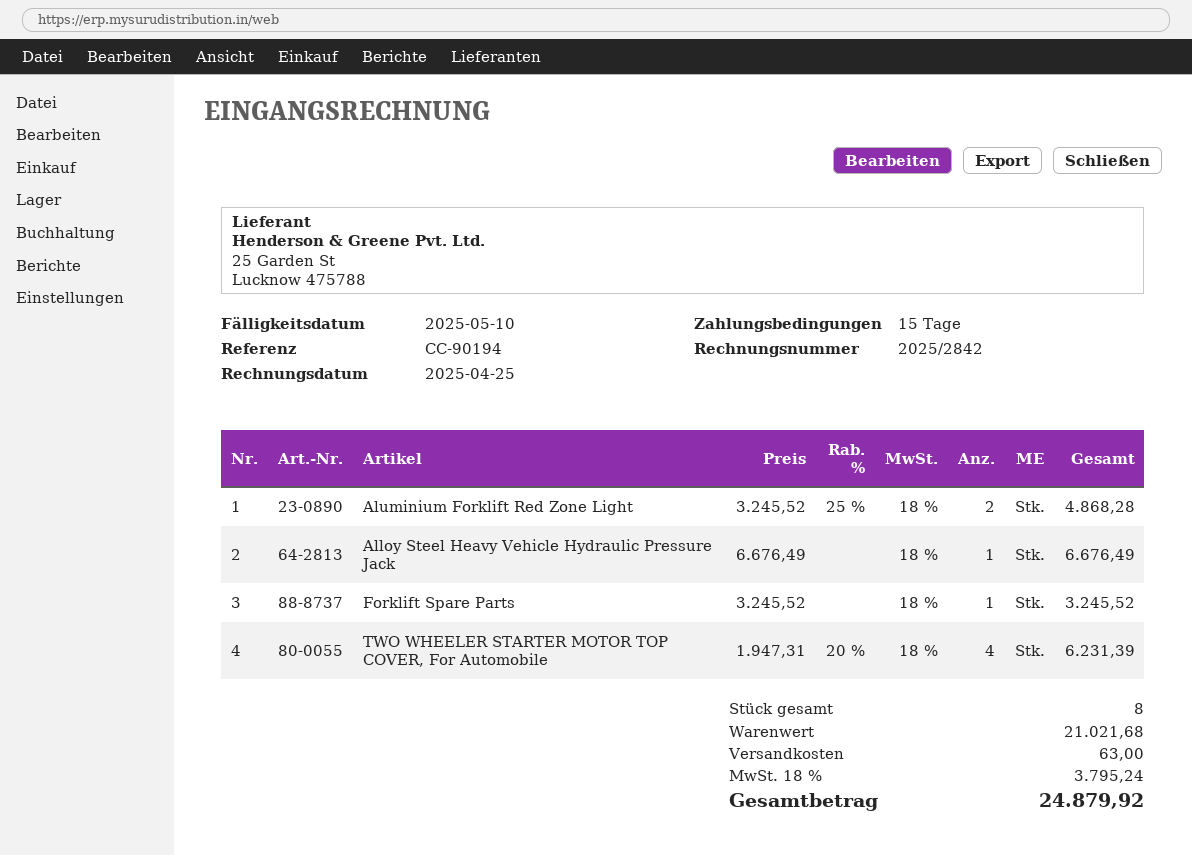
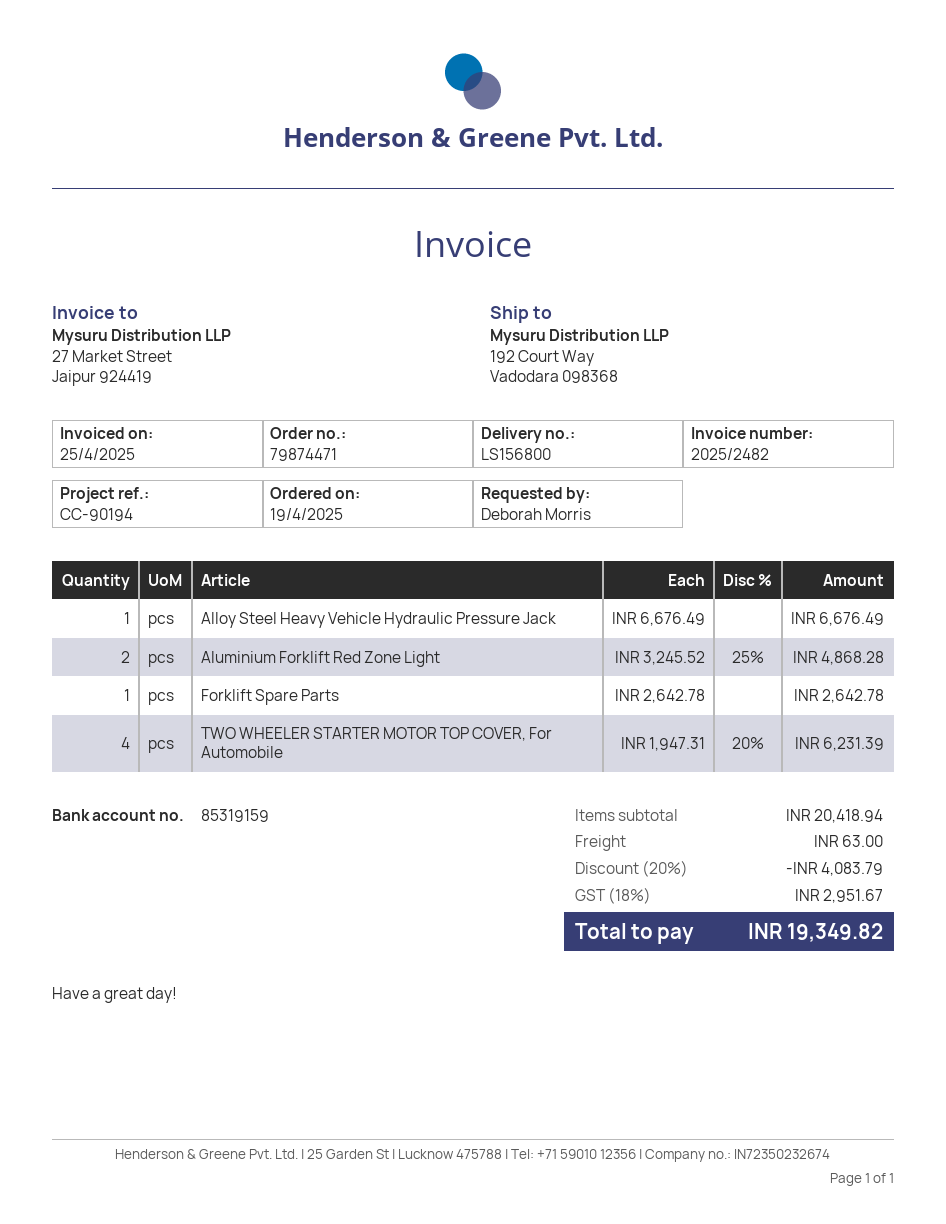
invoice number: 2025/2842 -> 2025/2482
Forklift Spare Parts: 1 x 3245.52 = 3245.52 -> 1 x 2642.78 = 2642.78
subtotal: 21021.68 -> 20418.94
discount: none -> 20% = 4083.79
tax: 18% = 3795.24 -> 18% = 2951.67
total: 24879.92 -> 19349.82

